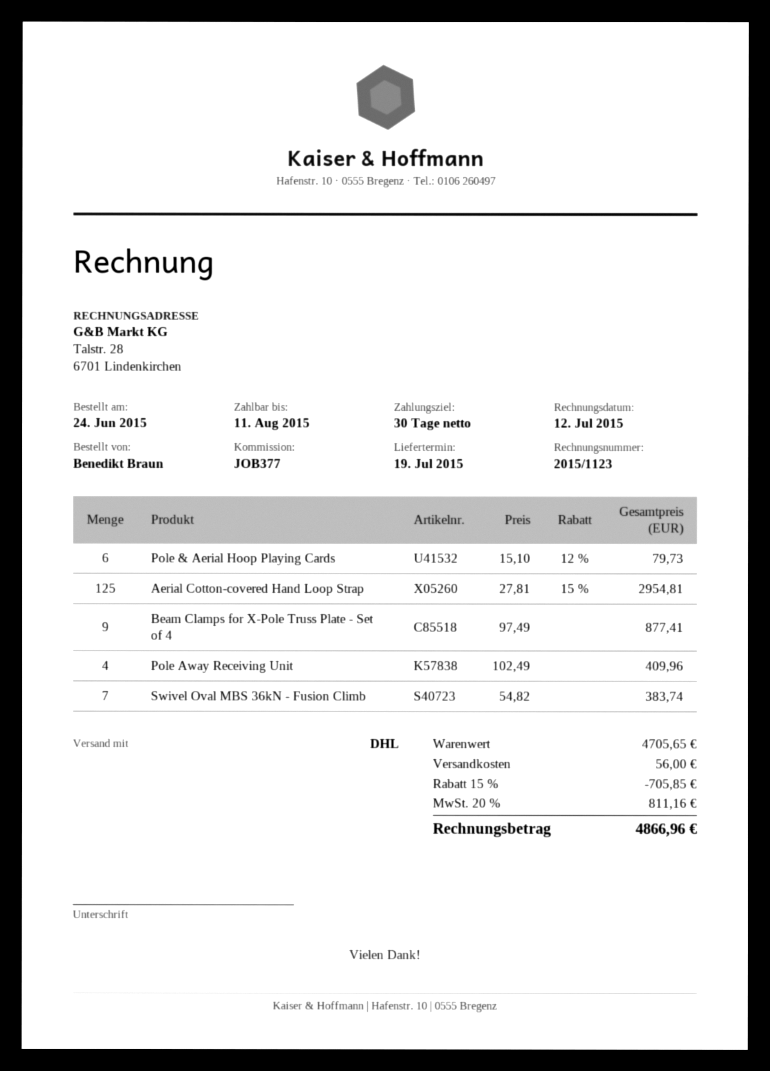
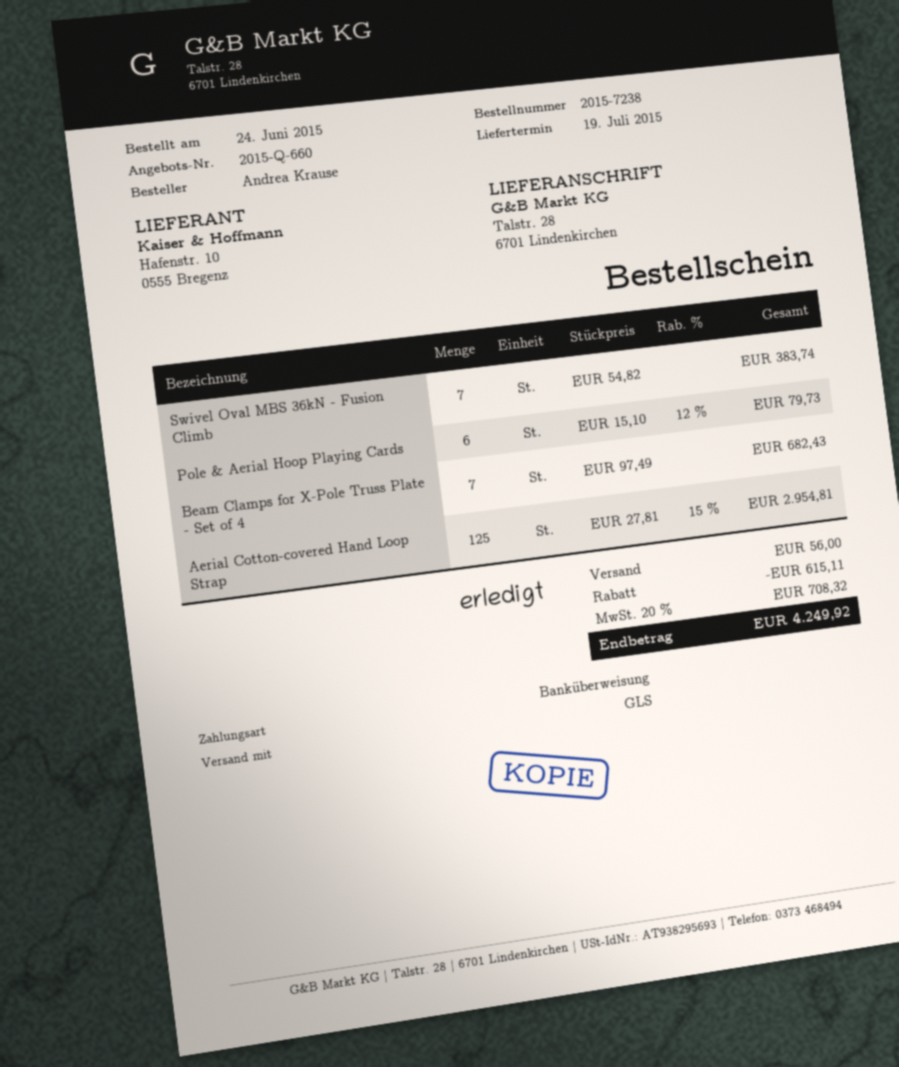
ordered by: Benedikt Braun -> Andrea Krause
shipping method: DHL -> GLS
Beam Clamps for X-Pole Truss Plate - Set of 4: 9 x 97.49 = 877.41 -> 7 x 97.49 = 682.43
Pole Away Receiving Unit: 4 x 102.49 = 409.96 -> none
discount: 705.85 -> 615.11
tax: 20% = 811.16 -> 20% = 708.32
total: 4866.96 -> 4249.92

